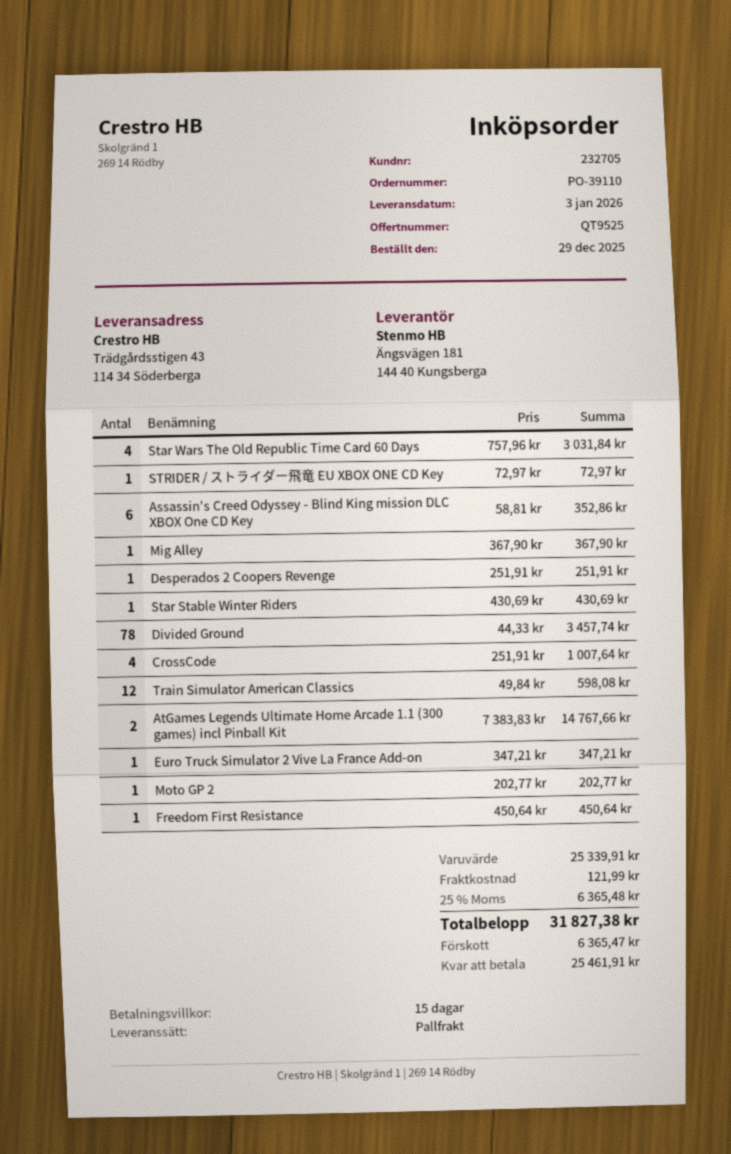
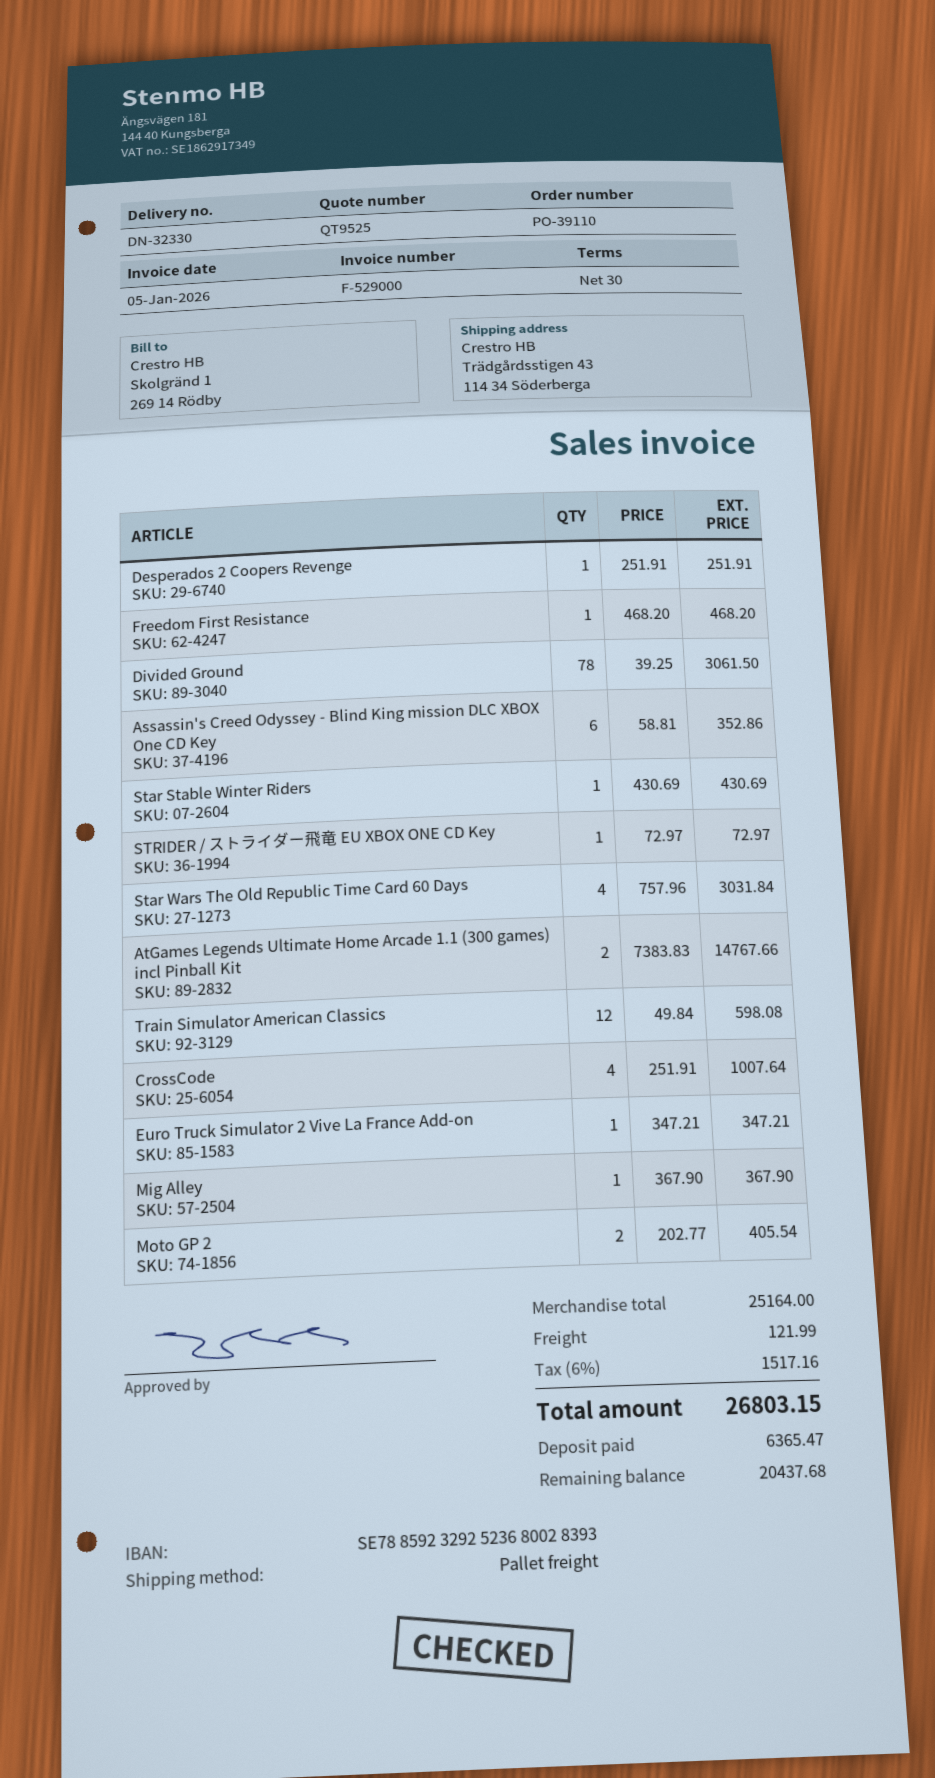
payment terms: 15 days -> 30 days
Divided Ground: 78 x 44.33 = 3457.74 -> 78 x 39.25 = 3061.50
Moto GP 2: 1 x 202.77 = 202.77 -> 2 x 202.77 = 405.54
Freedom First Resistance: 1 x 450.64 = 450.64 -> 1 x 468.20 = 468.20
subtotal: 25339.91 -> 25164.00
tax: 25% = 6365.48 -> 6% = 1517.16
total: 31827.38 -> 26803.15
balance: 25461.91 -> 20437.68

